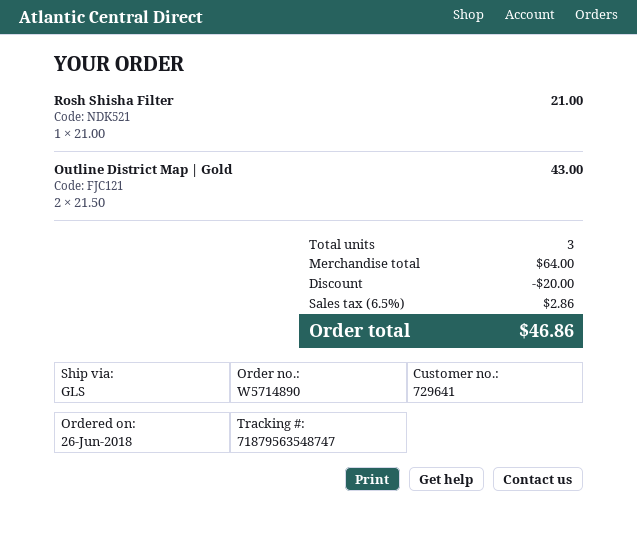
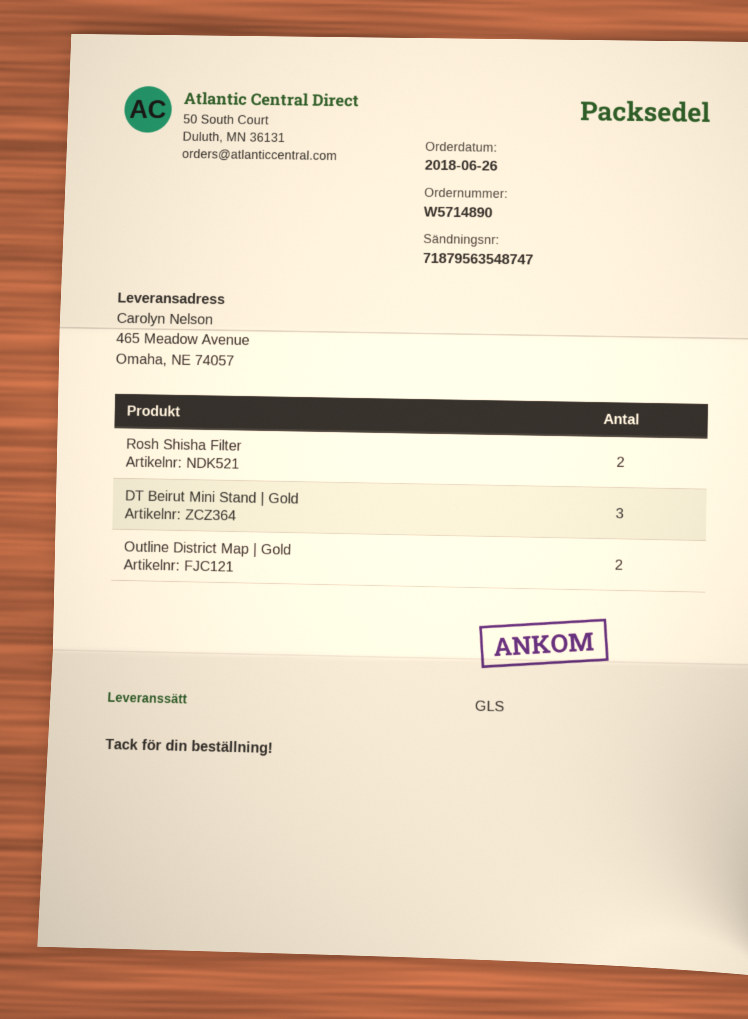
Rosh Shisha Filter: 1 -> 2
DT Beirut Mini Stand | Gold: none -> 3

